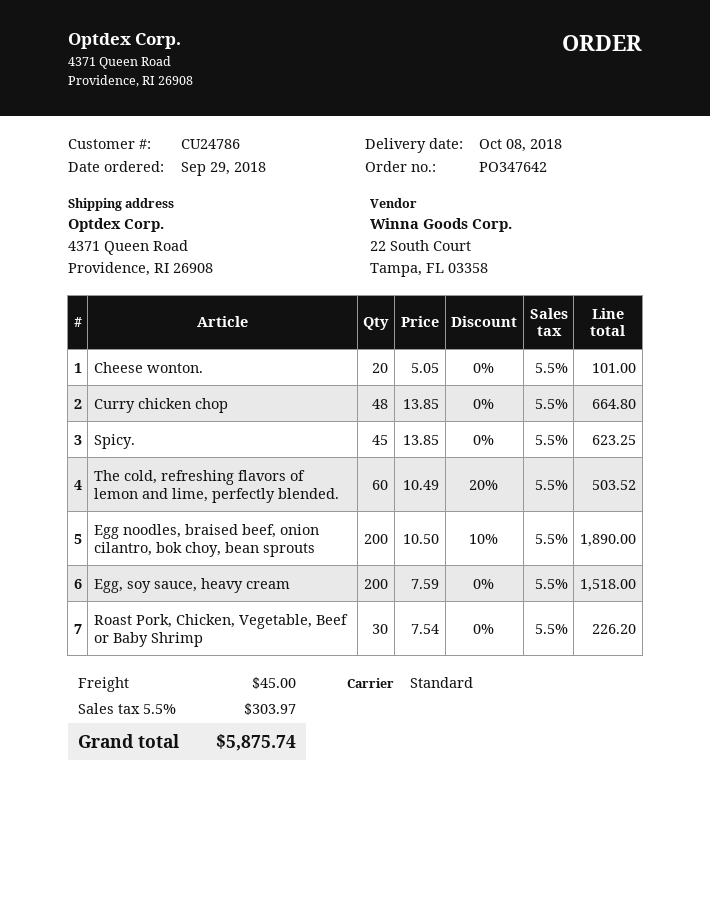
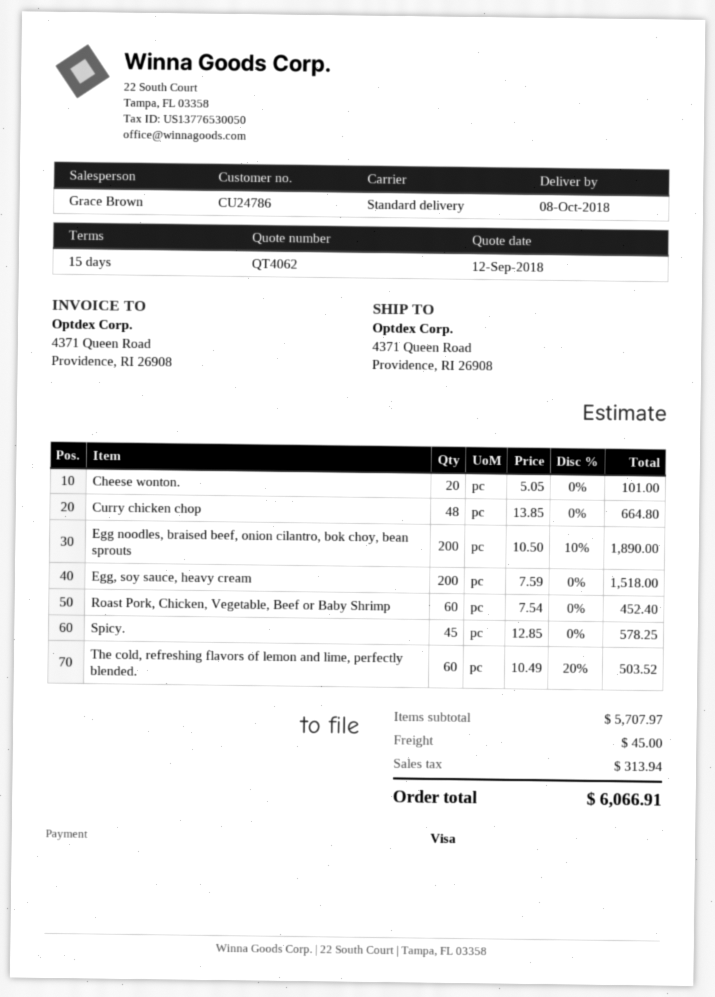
Spicy.: 45 x 13.85 = 623.25 -> 45 x 12.85 = 578.25
Roast Pork, Chicken, Vegetable, Beef or Baby Shrimp: 30 x 7.54 = 226.20 -> 60 x 7.54 = 452.40
tax: 303.97 -> 313.94
total: 5875.74 -> 6066.91

